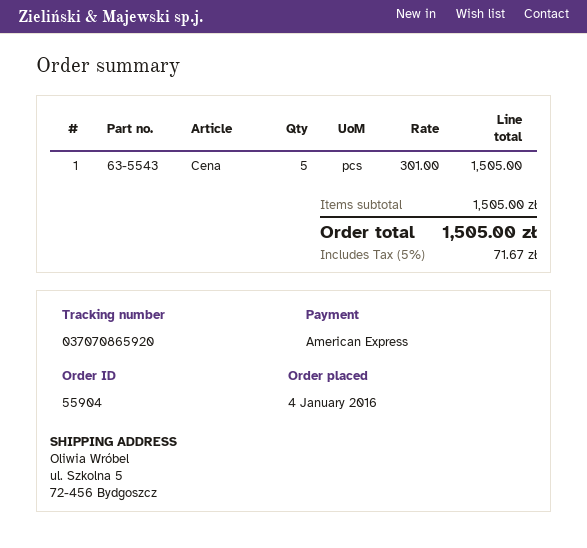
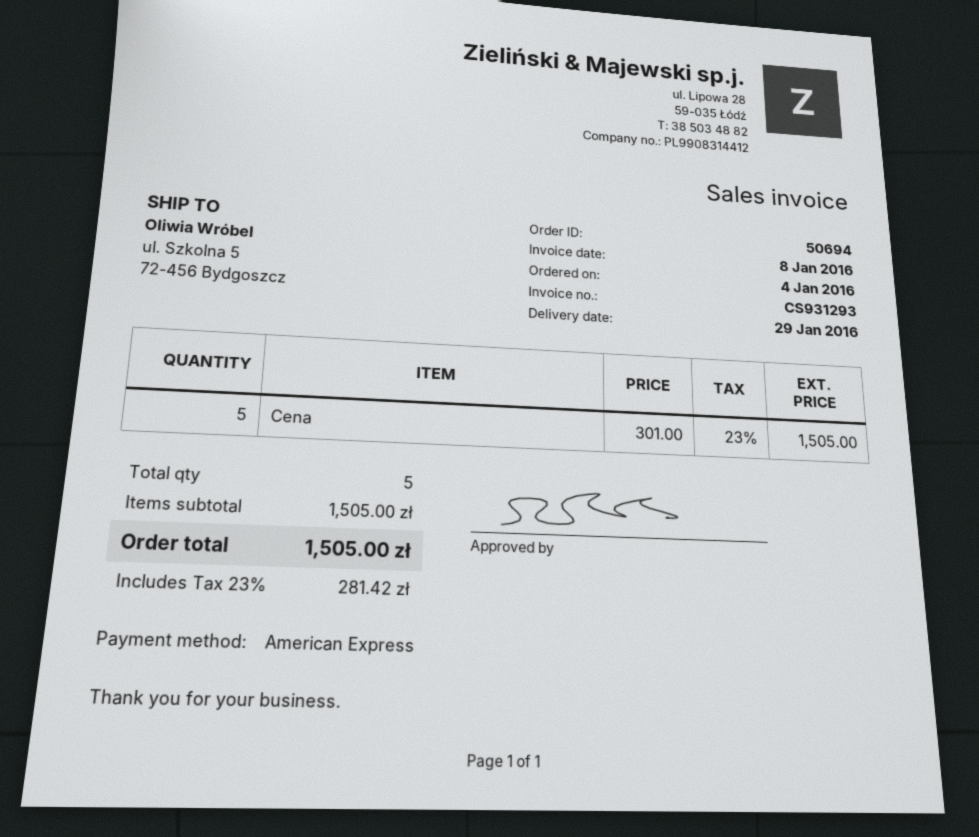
order number: 55904 -> 50694
tax: 5% = 71.67 -> 23% = 281.42

